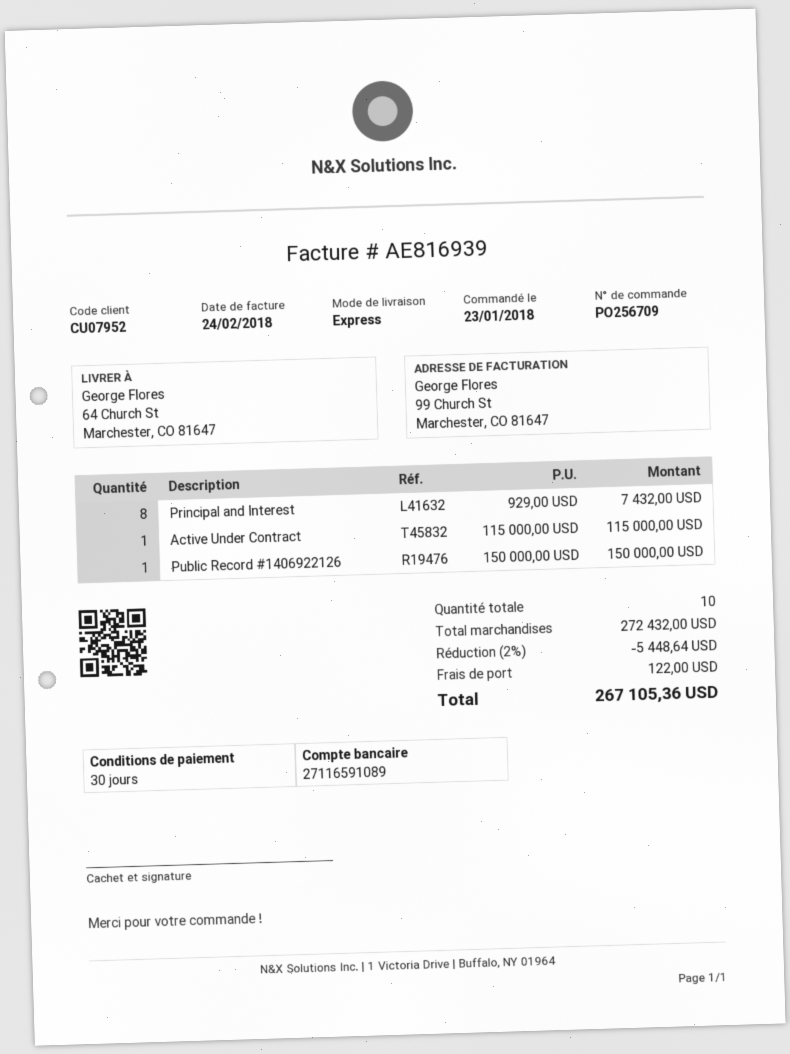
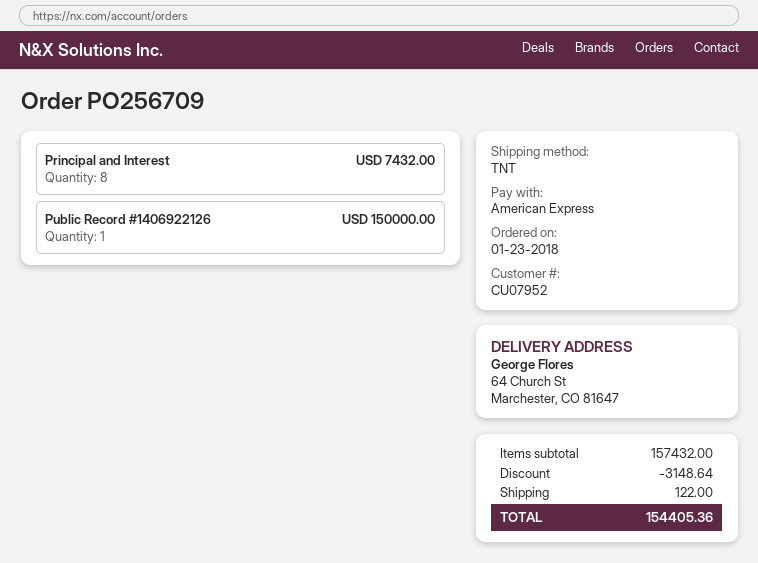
shipping method: express -> TNT
Active Under Contract: 1 for 115000.00 -> none
subtotal: 272432.00 -> 157432.00
discount: 5448.64 -> 3148.64
total: 267105.36 -> 154405.36

